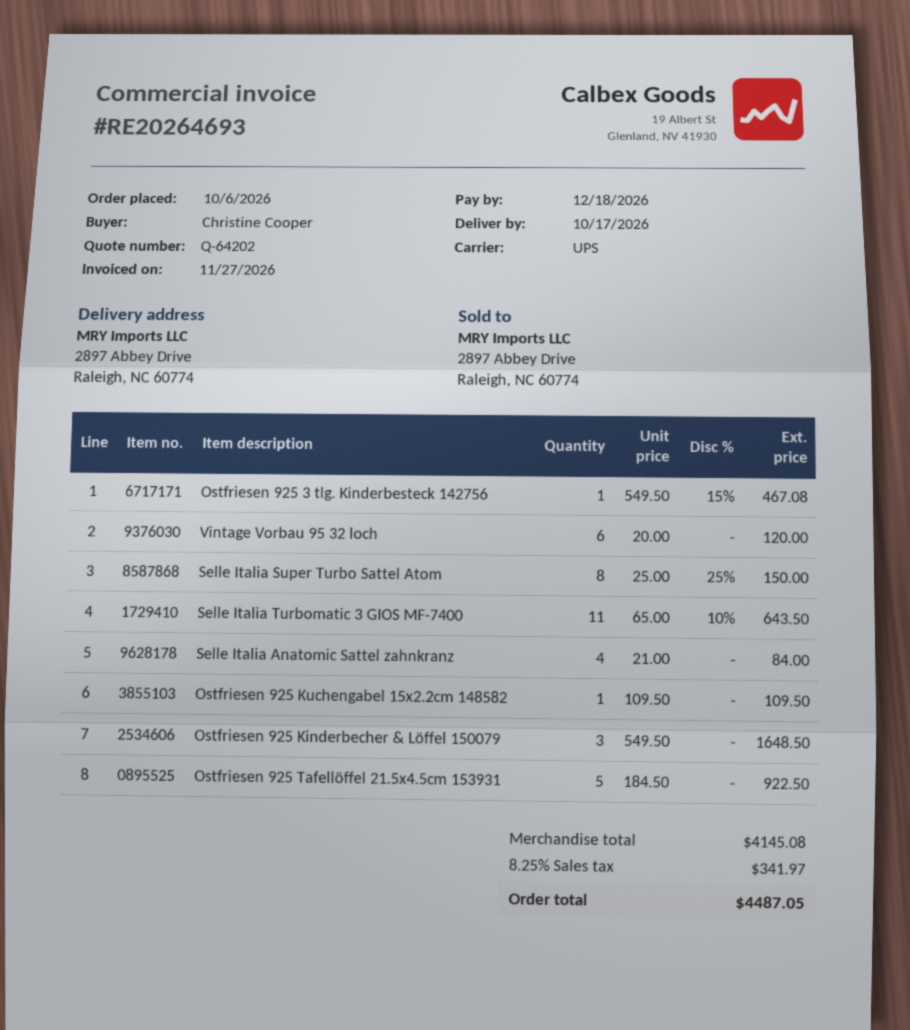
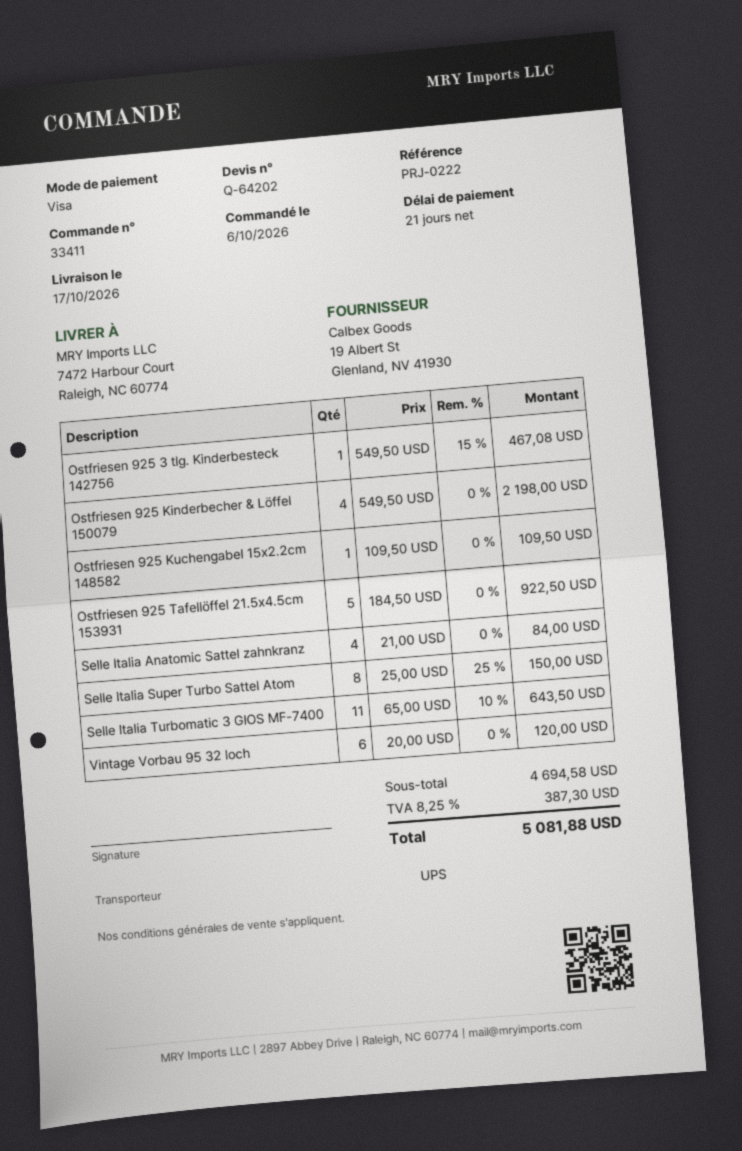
ship to: 2897 Abbey Drive, Raleigh, NC 60774 -> 7472 Harbour Court, Raleigh, NC 60774
Ostfriesen 925 Kinderbecher & Löffel 150079: 3 x 549.50 = 1648.50 -> 4 x 549.50 = 2198.00
subtotal: 4145.08 -> 4694.58
tax: 8.25% = 341.97 -> 8.25% = 387.30
total: 4487.05 -> 5081.88

